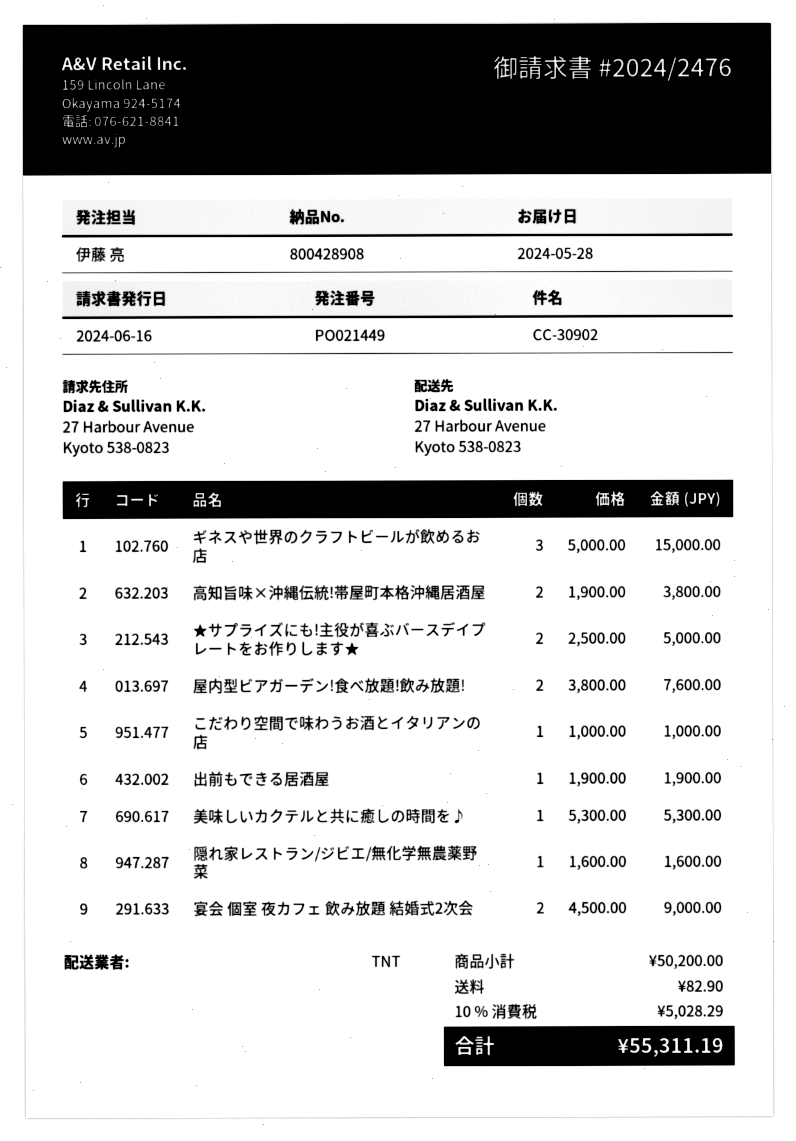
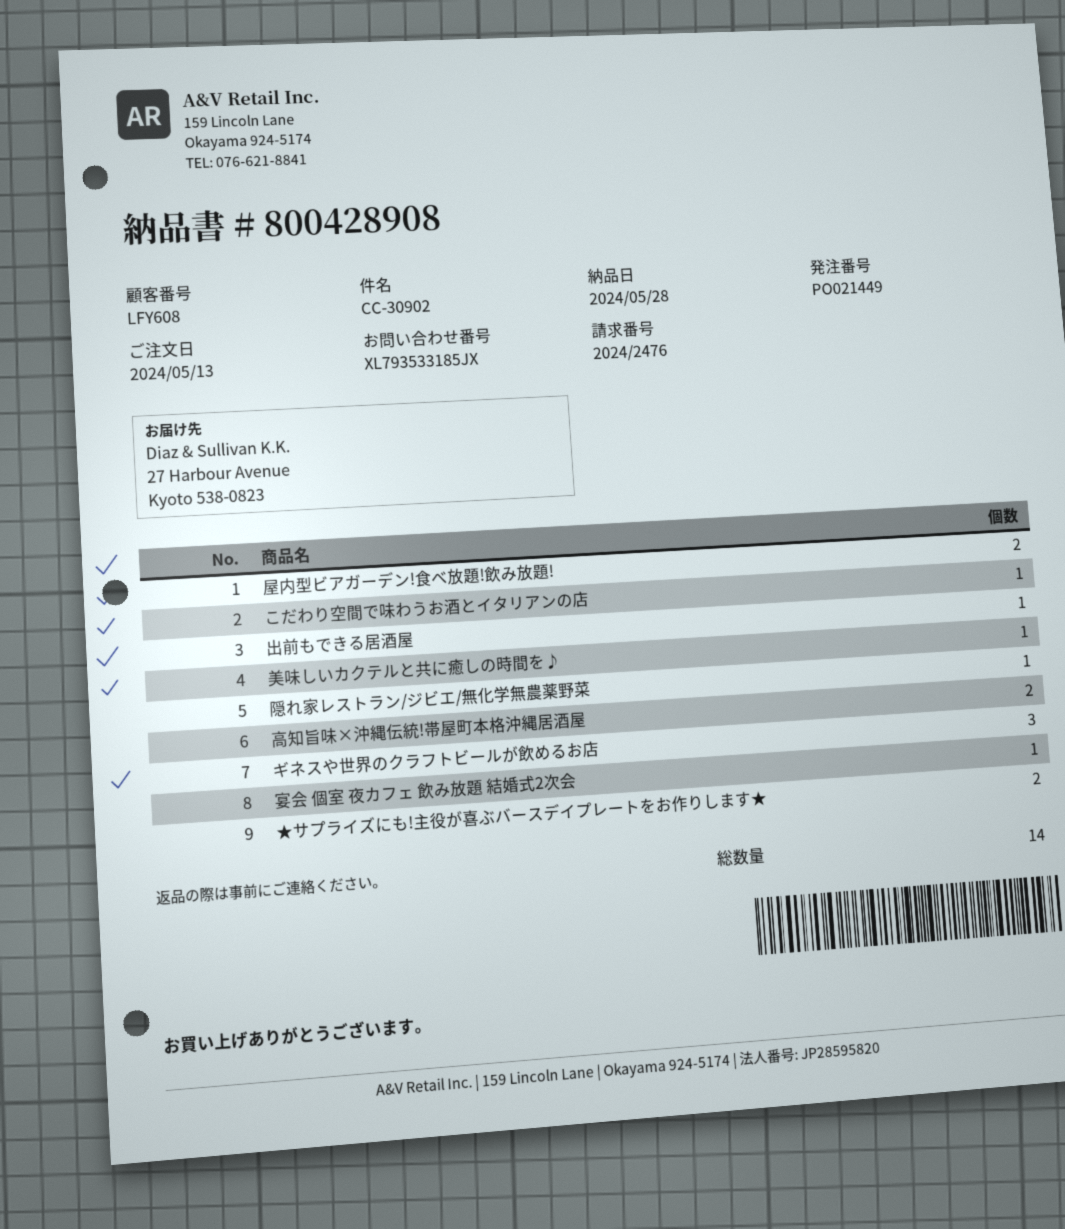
宴会 個室 夜カフェ 飲み放題 結婚式2次会: 2 -> 1

